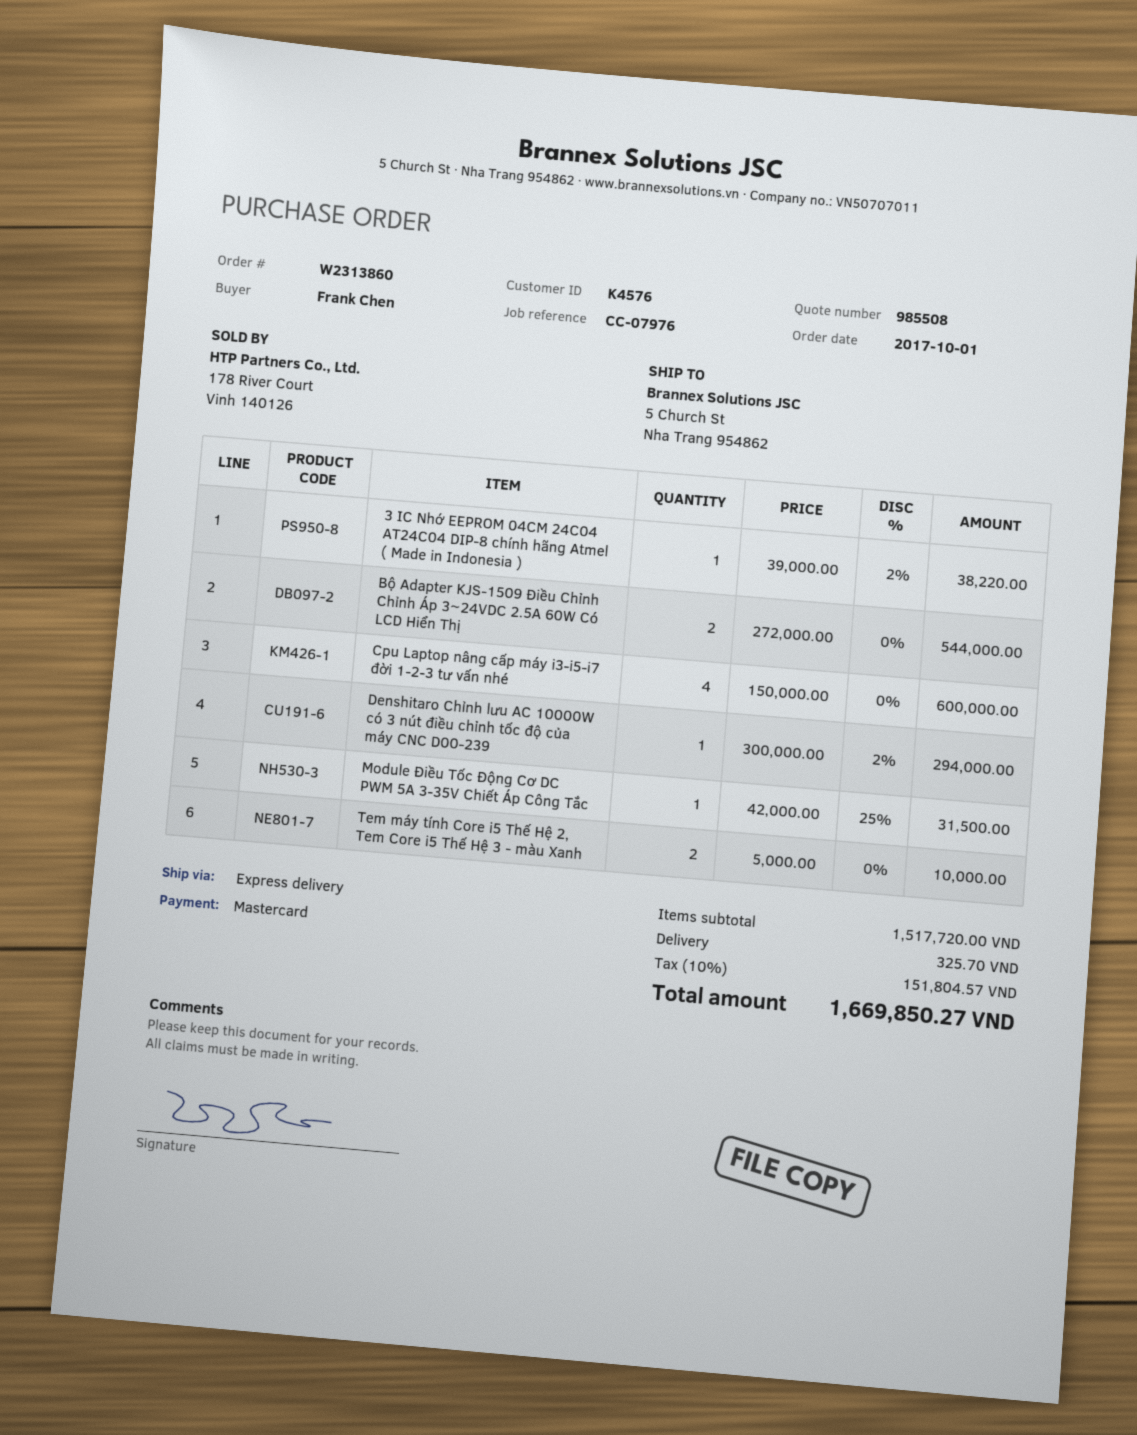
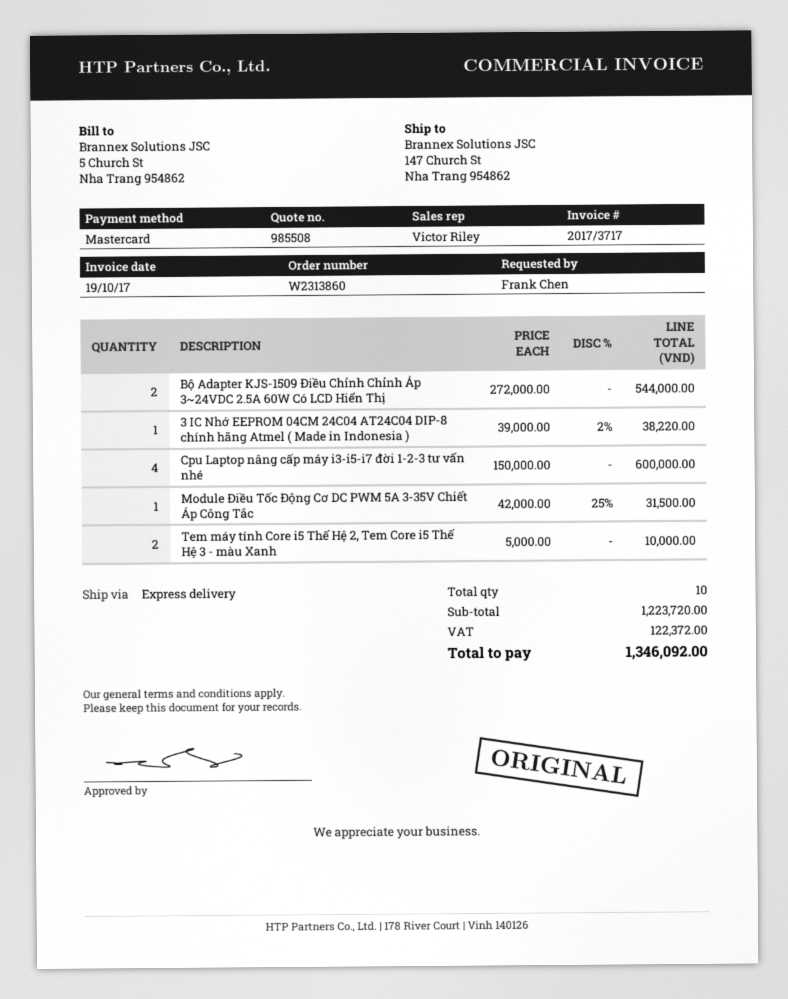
ship to: 5 Church St, Nha Trang 954862 -> 147 Church St, Nha Trang 954862
Denshitaro Chỉnh lưu AC 10000W có 3 nút điều chỉnh tốc độ của máy CNC D00-239: 1 x 300000.00 - 2% = 294000.00 -> none
subtotal: 1517720.00 -> 1223720.00
shipping: 325.70 -> none
tax: 151804.57 -> 122372.00
total: 1669850.27 -> 1346092.00

